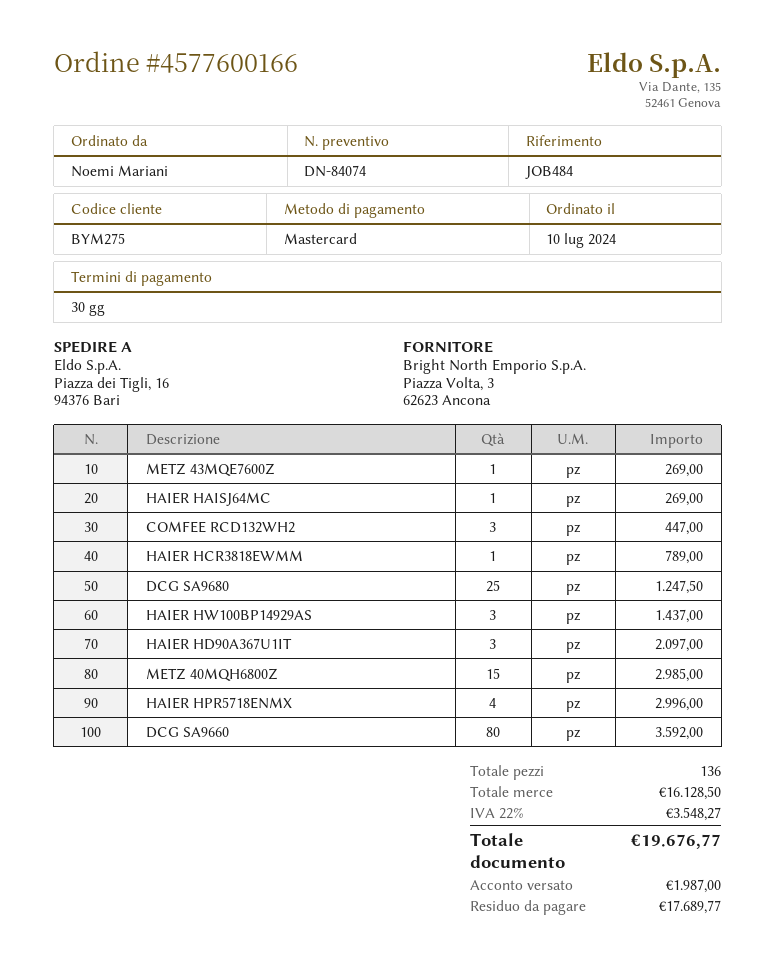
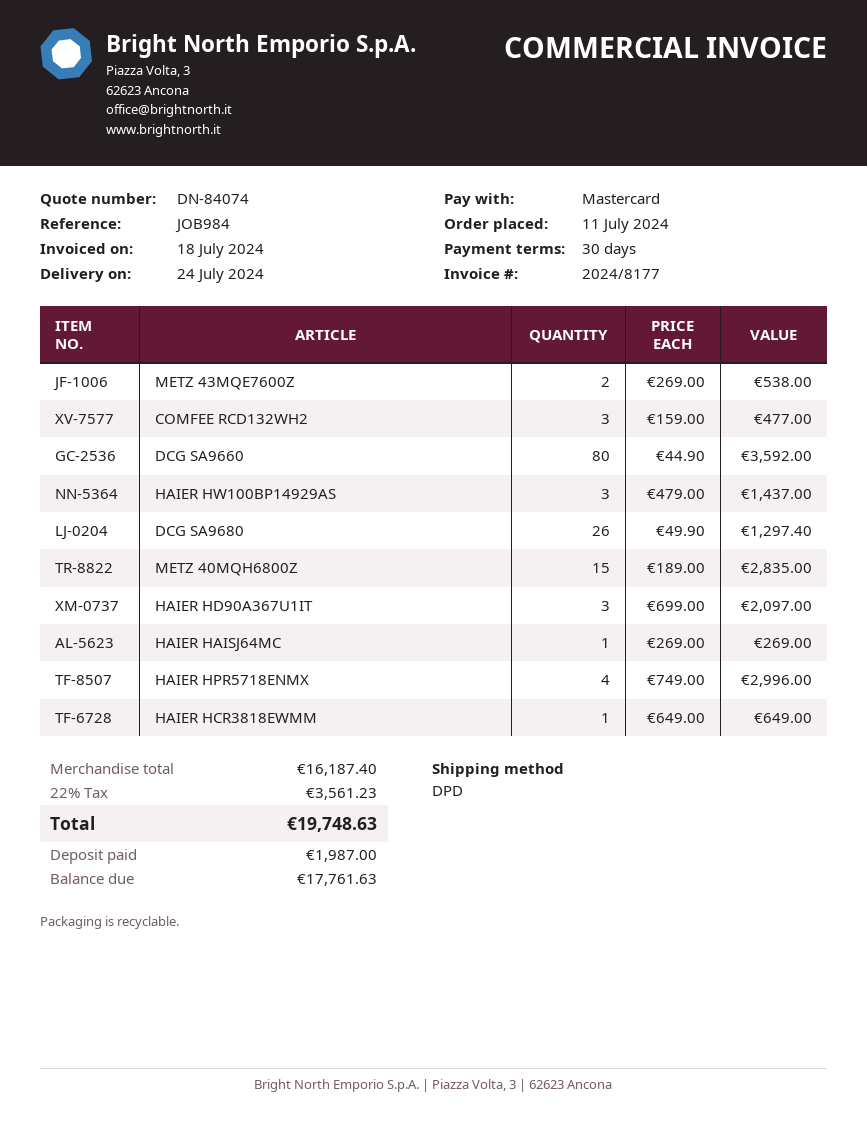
order date: 2024-07-10 -> 2024-07-11
reference: JOB484 -> JOB984
METZ 43MQE7600Z: 1 for 269.00 -> 2 for 538.00
COMFEE RCD132WH2: 3 for 447.00 -> 3 for 477.00
HAIER HCR3818EWMM: 1 for 789.00 -> 1 for 649.00
DCG SA9680: 25 for 1247.50 -> 26 for 1297.40
METZ 40MQH6800Z: 15 for 2985.00 -> 15 for 2835.00
subtotal: 16128.50 -> 16187.40
tax: 22% = 3548.27 -> 22% = 3561.23
total: 19676.77 -> 19748.63
balance: 17689.77 -> 17761.63

